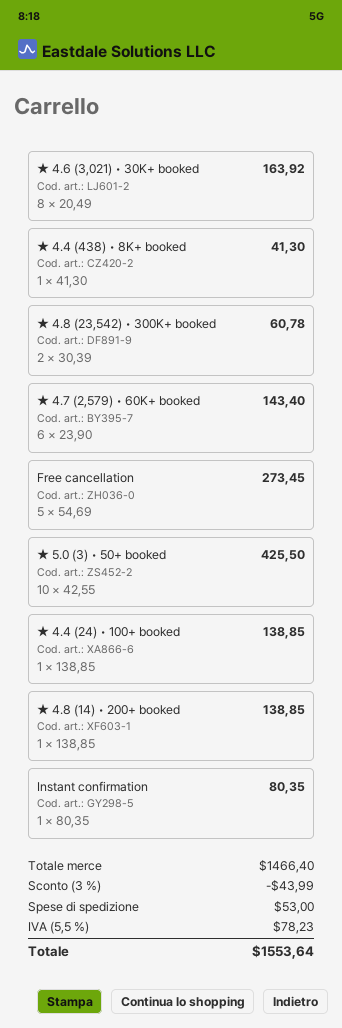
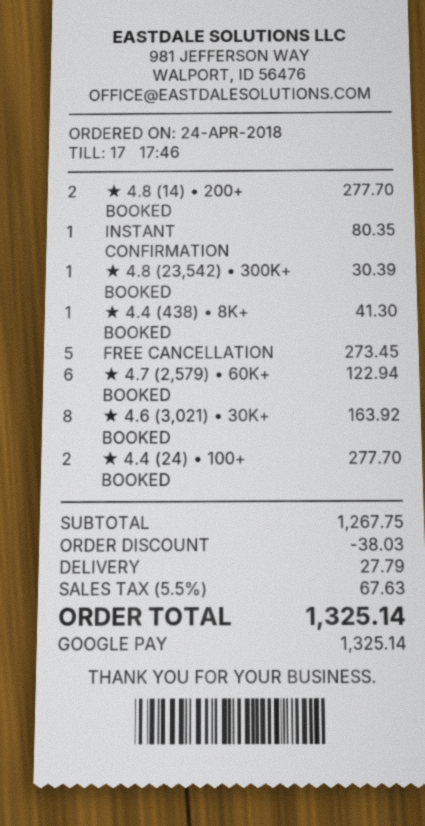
★ 4.8 (23,542) • 300K+ booked: 2 for 60.78 -> 1 for 30.39
★ 4.7 (2,579) • 60K+ booked: 6 for 143.40 -> 6 for 122.94
★ 5.0 (3) • 50+ booked: 10 for 425.50 -> none
★ 4.4 (24) • 100+ booked: 1 for 138.85 -> 2 for 277.70
★ 4.8 (14) • 200+ booked: 1 for 138.85 -> 2 for 277.70
subtotal: 1466.40 -> 1267.75
discount: 43.99 -> 38.03
shipping: 53.00 -> 27.79
tax: 5.5% = 78.23 -> 5.5% = 67.63
total: 1553.64 -> 1325.14

